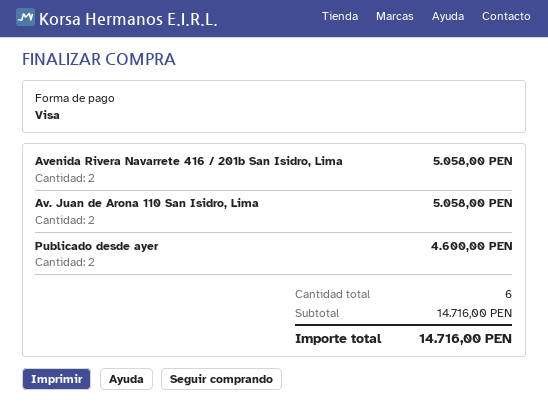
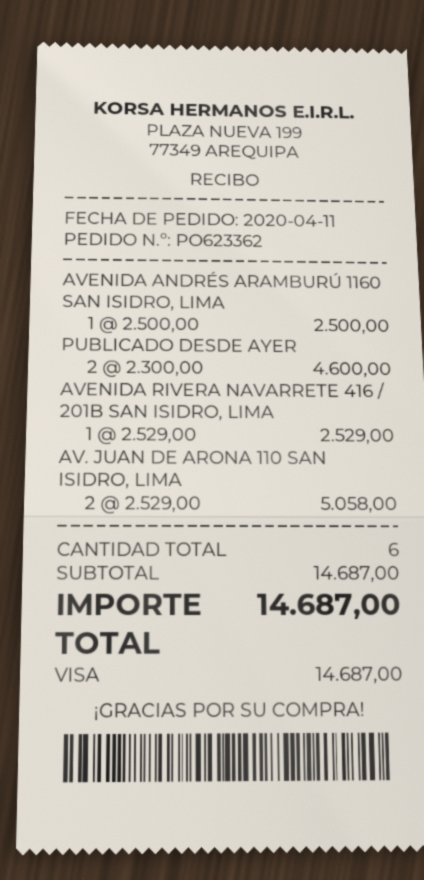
Avenida Rivera Navarrete 416 / 201b San Isidro, Lima: 2 for 5058.00 -> 1 for 2529.00
AVENIDA ANDRÉS ARAMBURÚ 1160 SAN ISIDRO, LIMA: none -> 1 for 2500.00
subtotal: 14716.00 -> 14687.00
total: 14716.00 -> 14687.00

